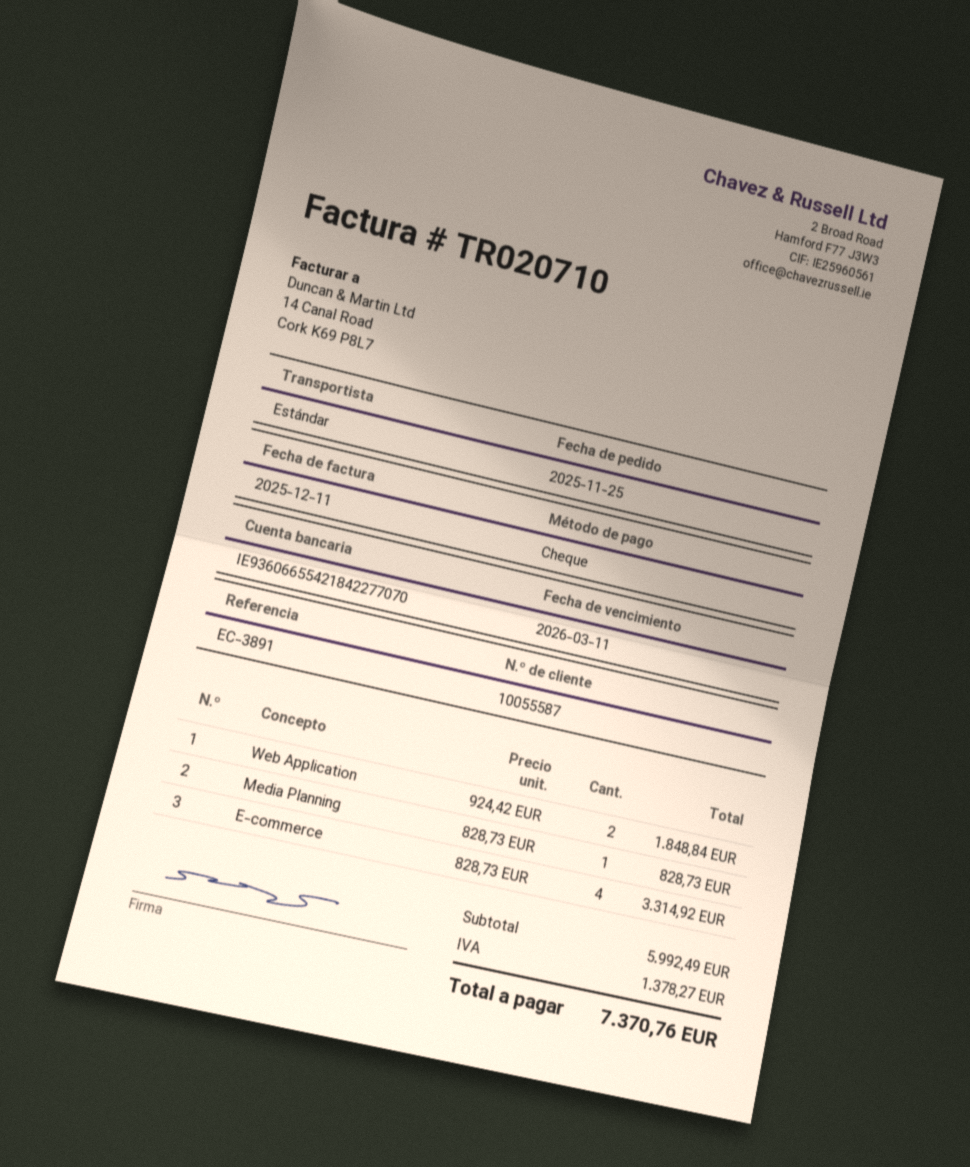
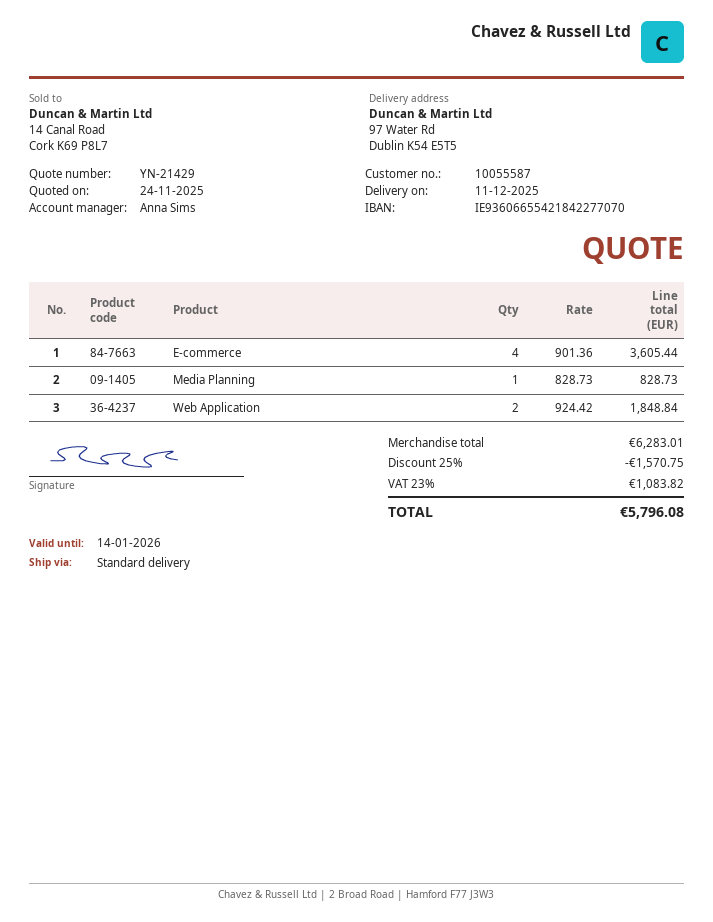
E-commerce: 4 x 828.73 = 3314.92 -> 4 x 901.36 = 3605.44
subtotal: 5992.49 -> 6283.01
discount: none -> 25% = 1570.75
tax: 1378.27 -> 1083.82
total: 7370.76 -> 5796.08

